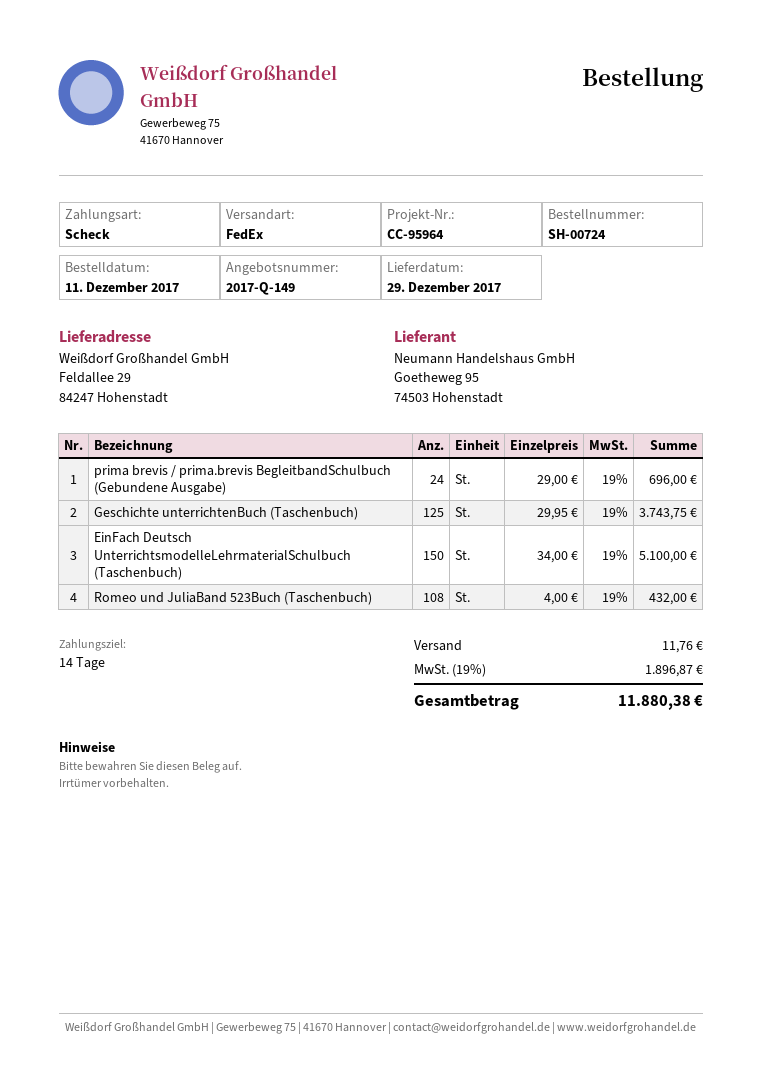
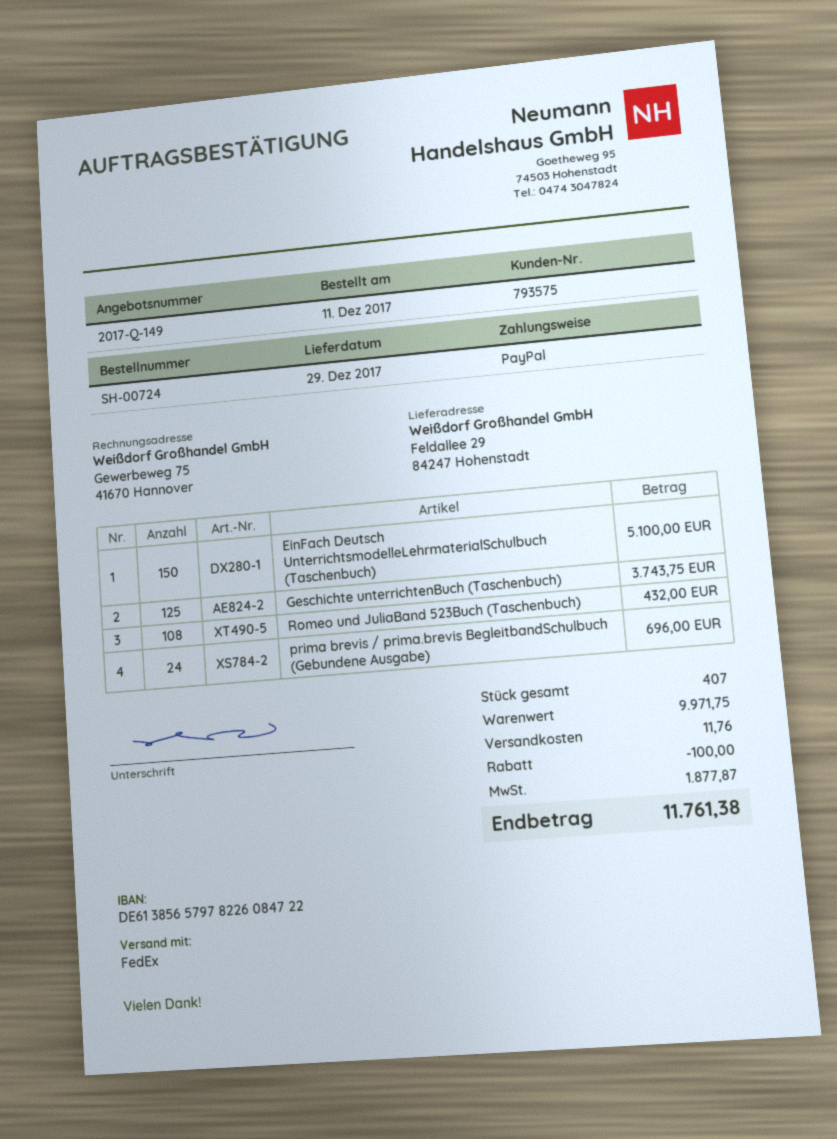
payment method: cheque -> PayPal
discount: none -> 100.00
tax: 1896.87 -> 1877.87
total: 11880.38 -> 11761.38

